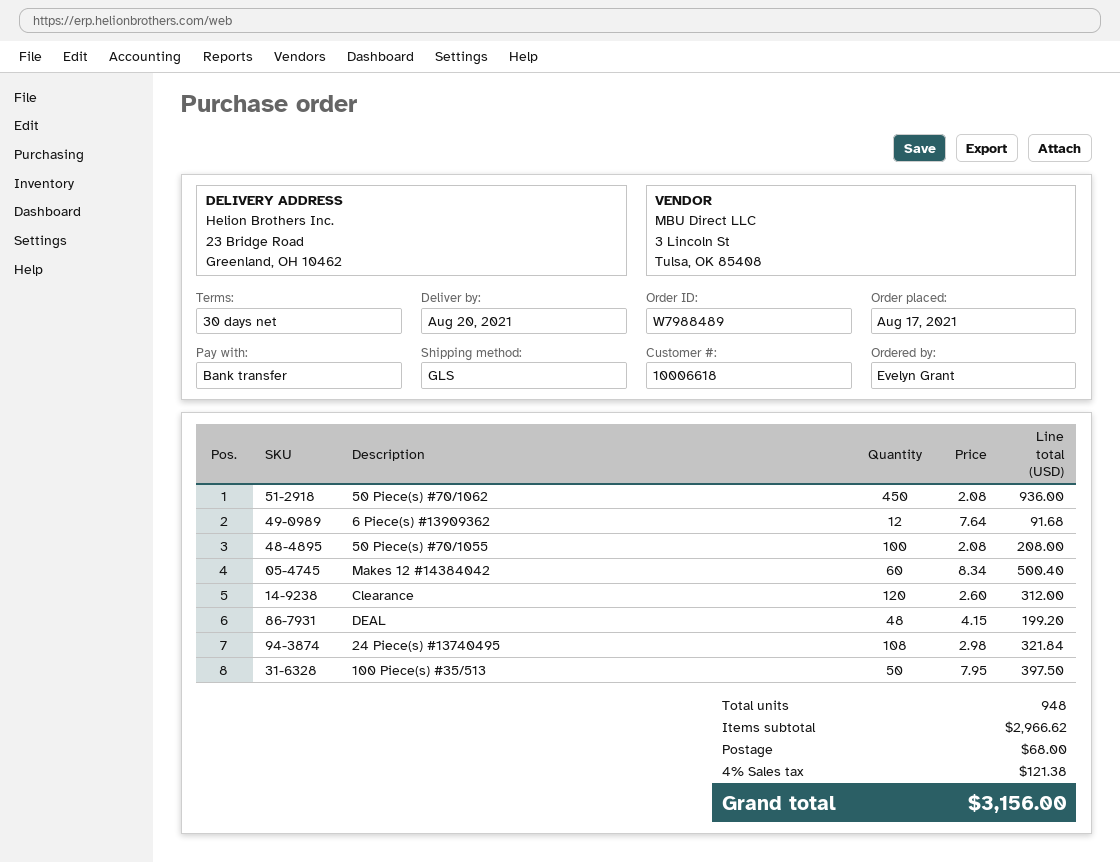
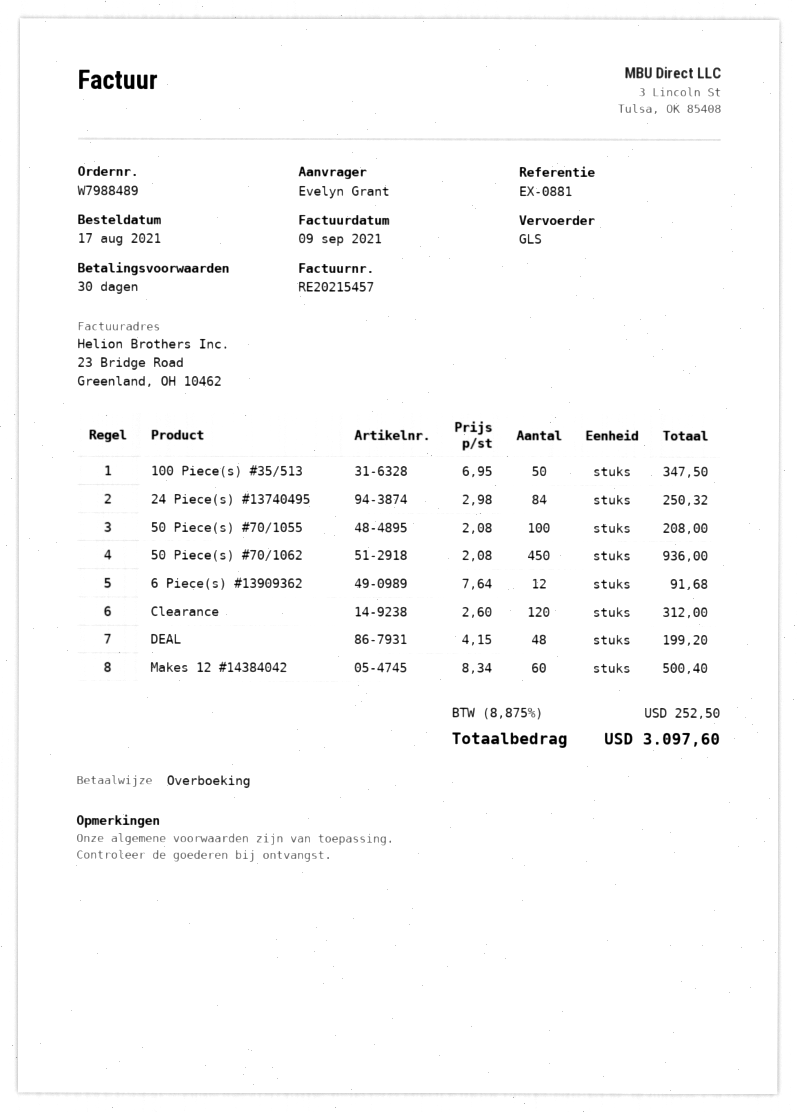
24 Piece(s) #13740495: 108 x 2.98 = 321.84 -> 84 x 2.98 = 250.32
100 Piece(s) #35/513: 50 x 7.95 = 397.50 -> 50 x 6.95 = 347.50
shipping: 68.00 -> none
tax: 4% = 121.38 -> 8.875% = 252.50
total: 3156.00 -> 3097.60

